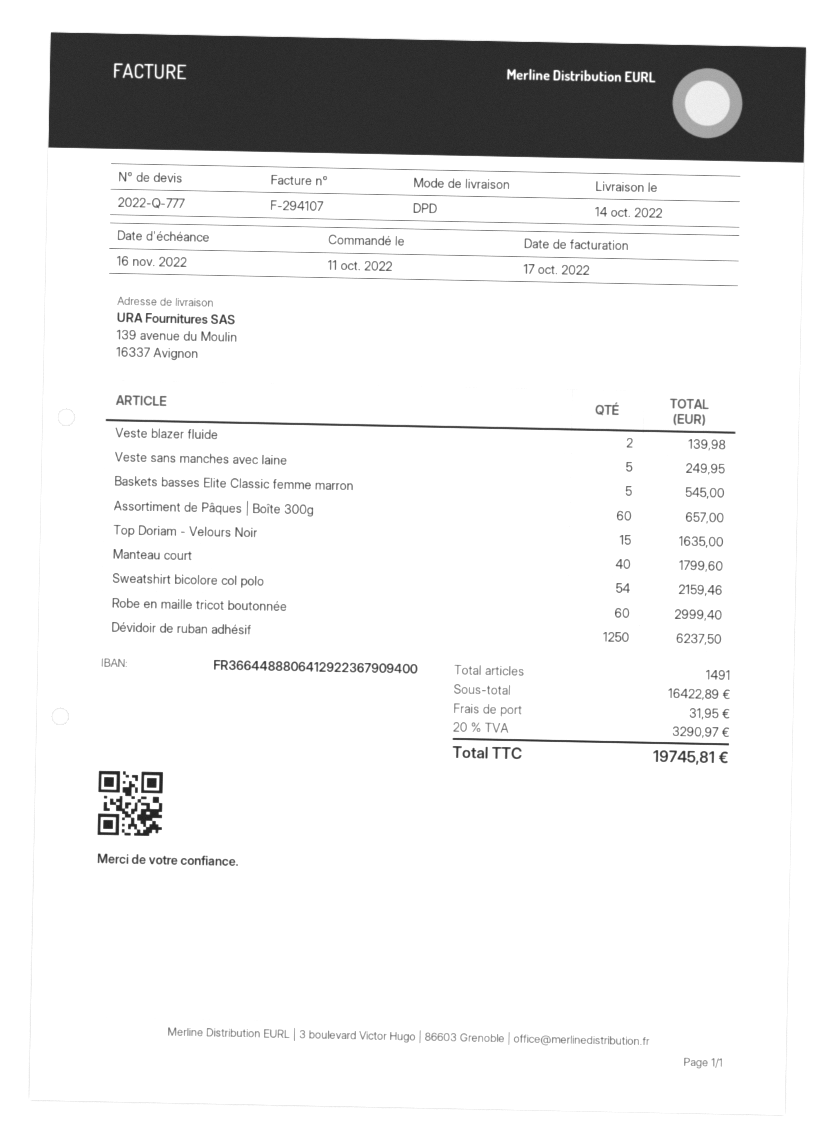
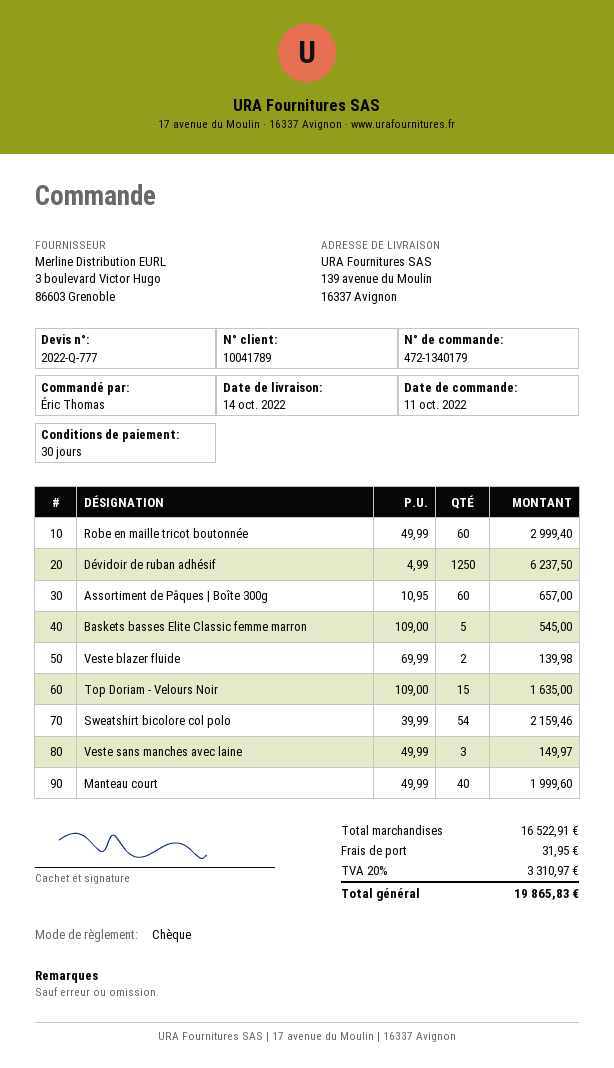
Veste sans manches avec laine: 5 for 249.95 -> 3 for 149.97
Manteau court: 40 for 1799.60 -> 40 for 1999.60
subtotal: 16422.89 -> 16522.91
tax: 20% = 3290.97 -> 20% = 3310.97
total: 19745.81 -> 19865.83

